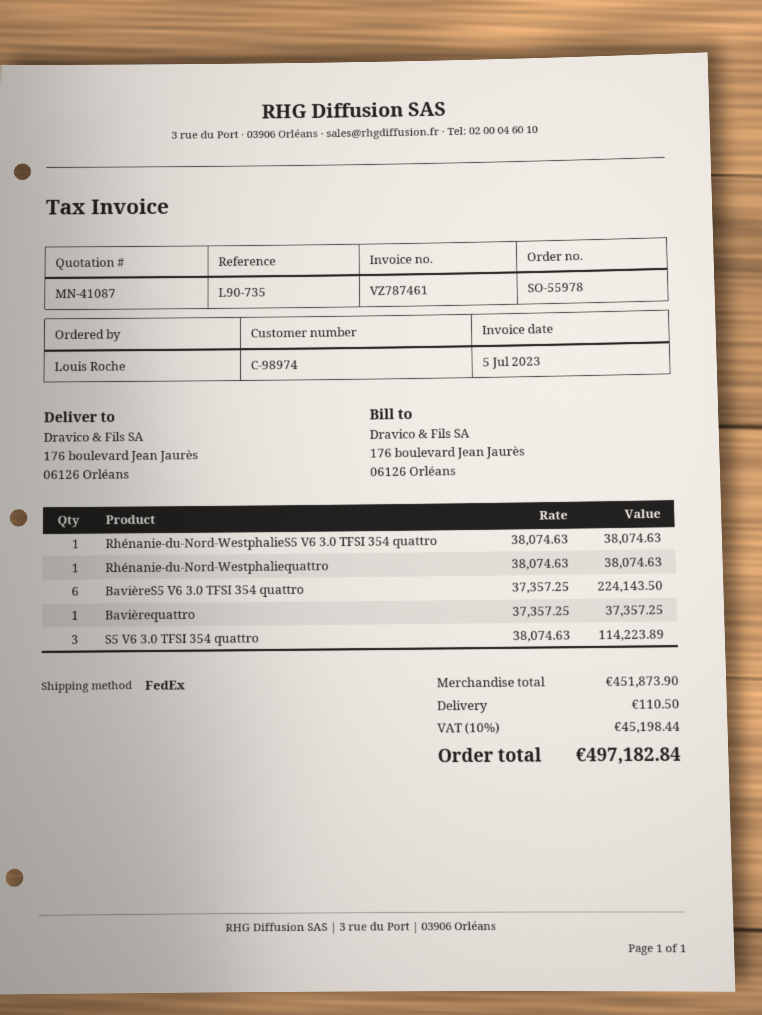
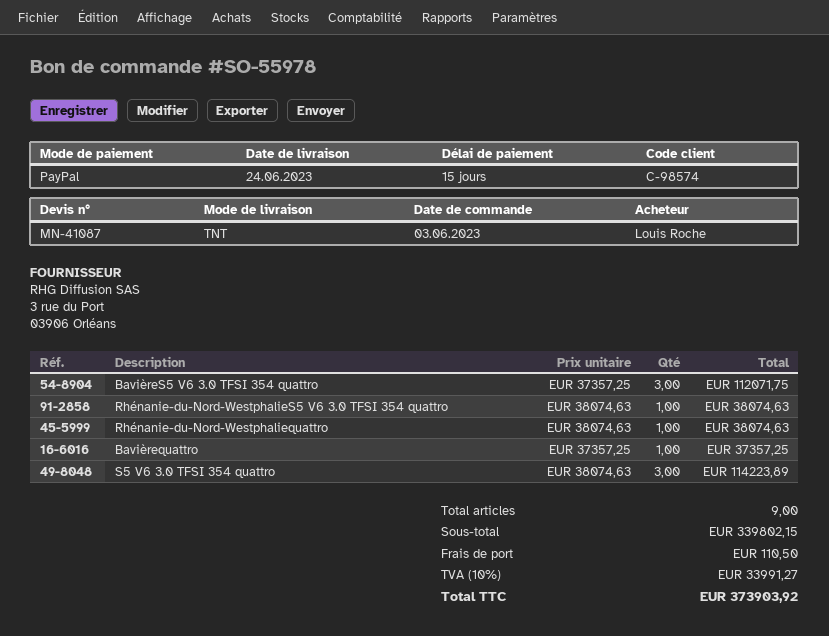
customer number: C-98974 -> C-98574
shipping method: FedEx -> TNT
BavièreS5 V6 3.0 TFSI 354 quattro: 6 x 37357.25 = 224143.50 -> 3 x 37357.25 = 112071.75
subtotal: 451873.90 -> 339802.15
tax: 10% = 45198.44 -> 10% = 33991.27
total: 497182.84 -> 373903.92

